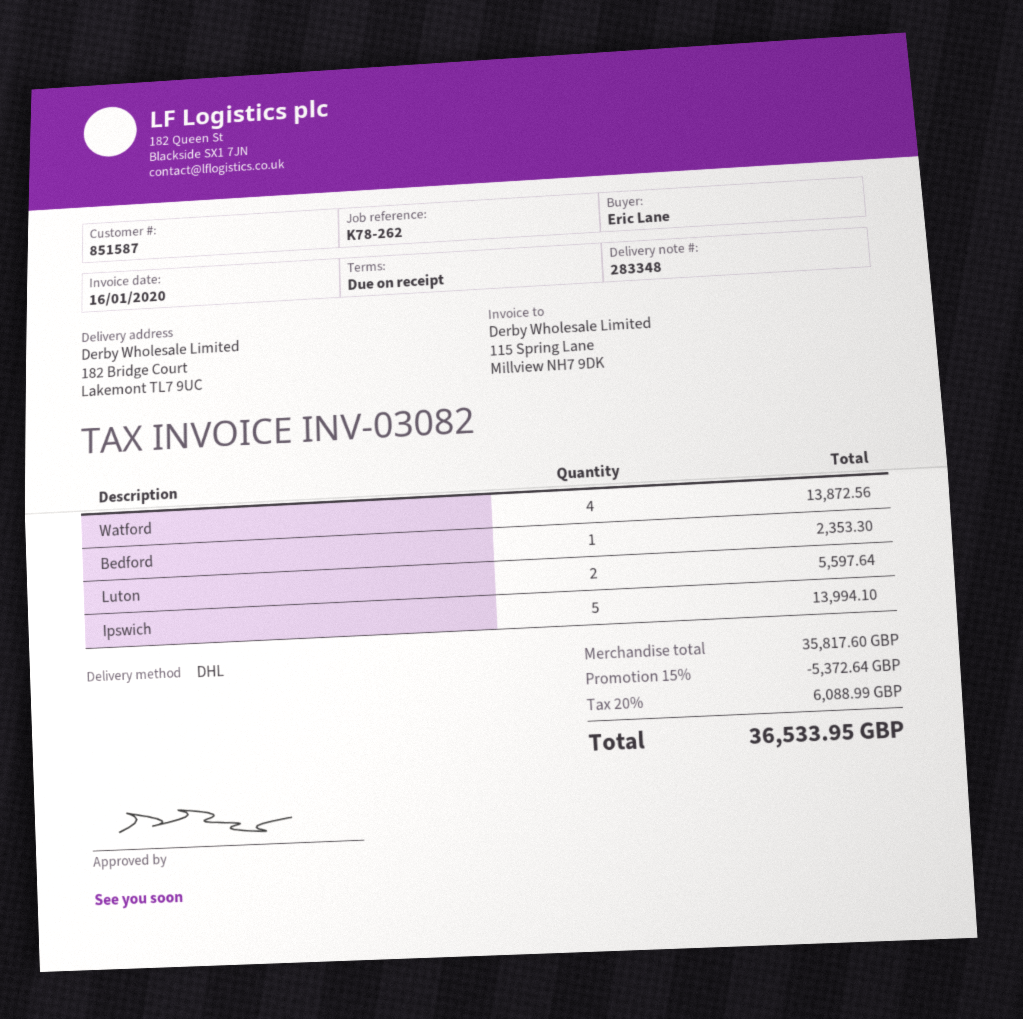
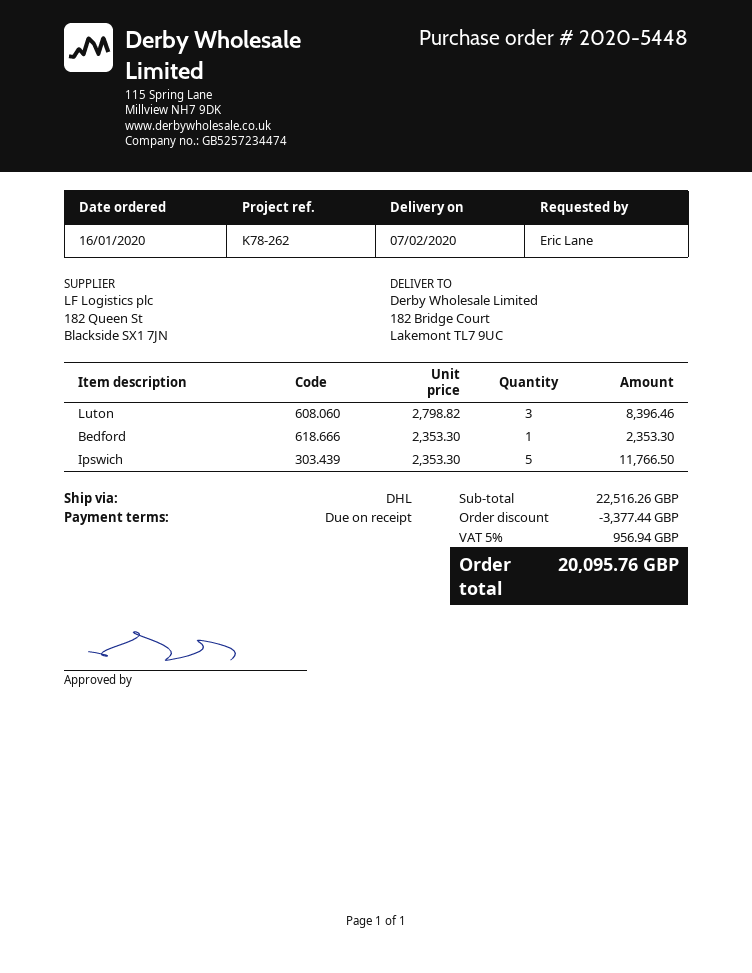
Watford: 4 for 13872.56 -> none
Luton: 2 for 5597.64 -> 3 for 8396.46
Ipswich: 5 for 13994.10 -> 5 for 11766.50
subtotal: 35817.60 -> 22516.26
discount: 5372.64 -> 3377.44
tax: 20% = 6088.99 -> 5% = 956.94
total: 36533.95 -> 20095.76

